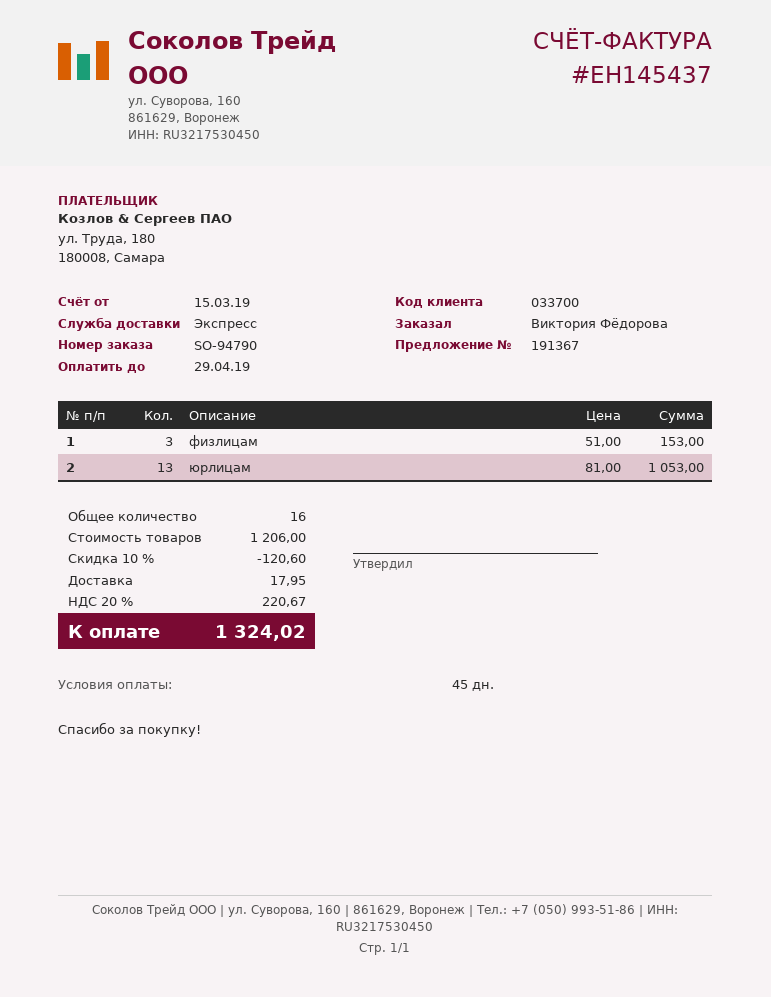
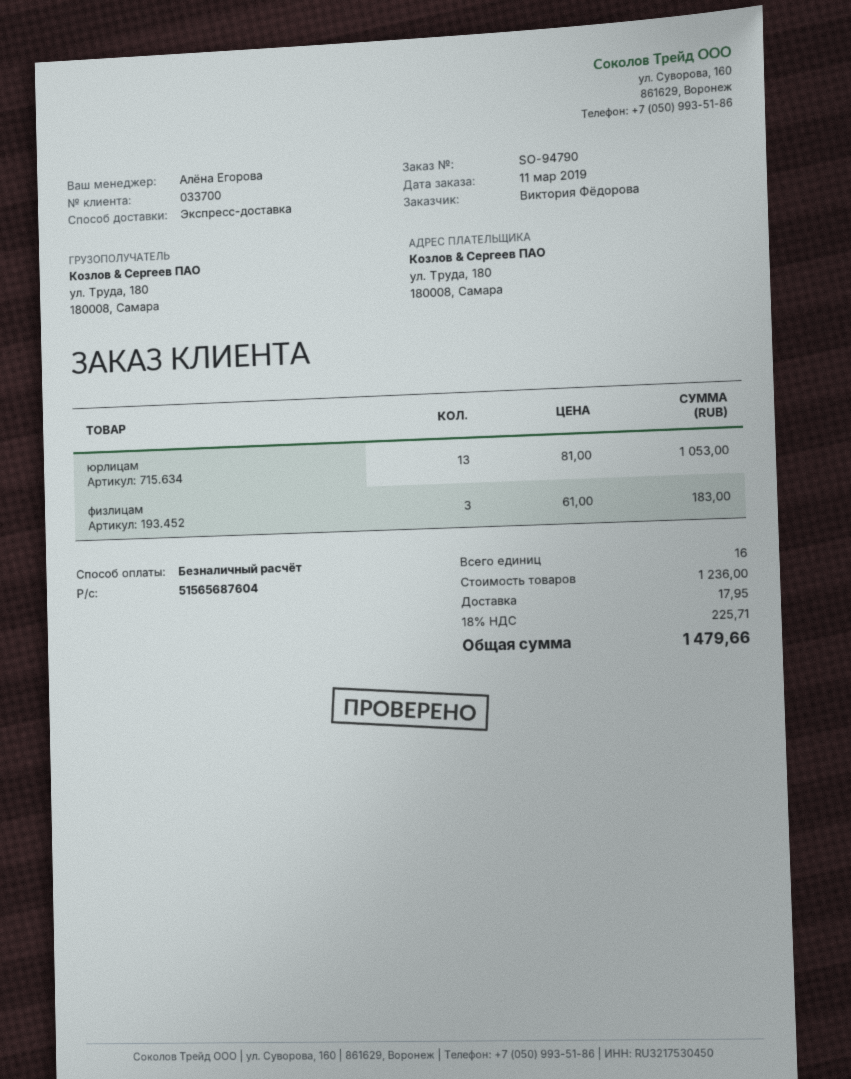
физлицам: 3 x 51.00 = 153.00 -> 3 x 61.00 = 183.00
subtotal: 1206.00 -> 1236.00
discount: 10% = 120.60 -> none
tax: 20% = 220.67 -> 18% = 225.71
total: 1324.02 -> 1479.66

